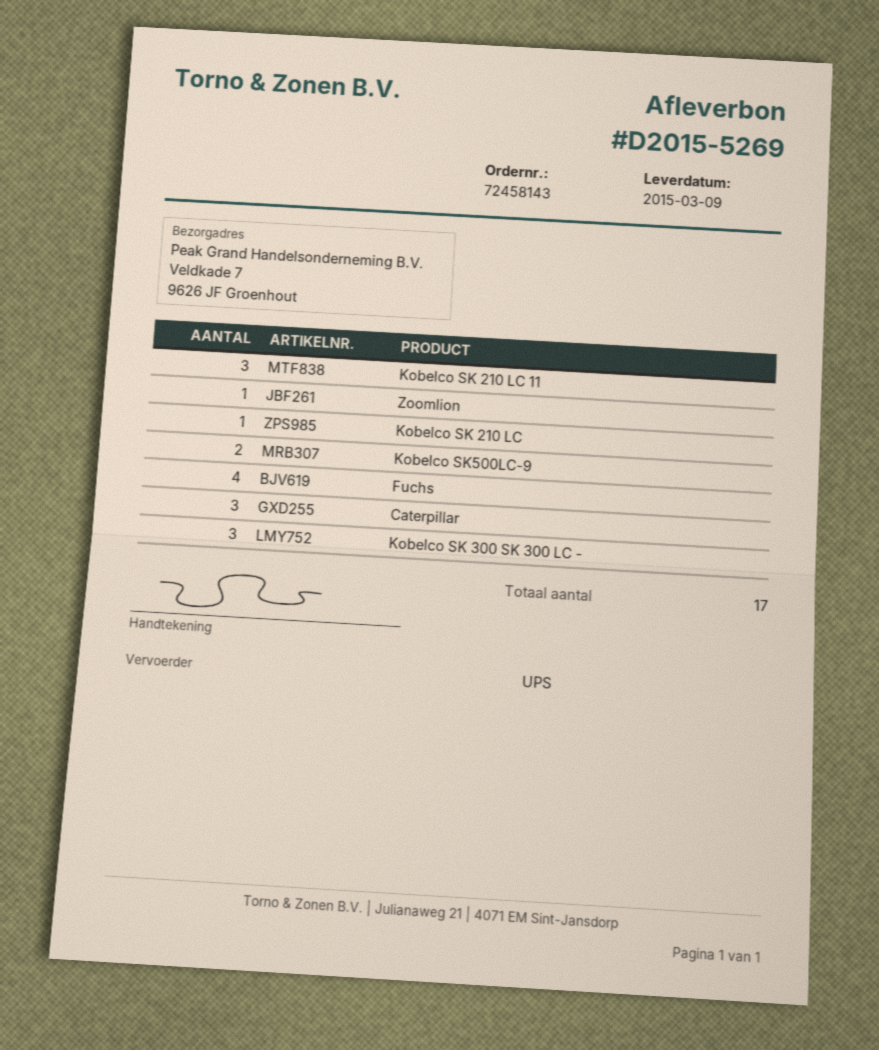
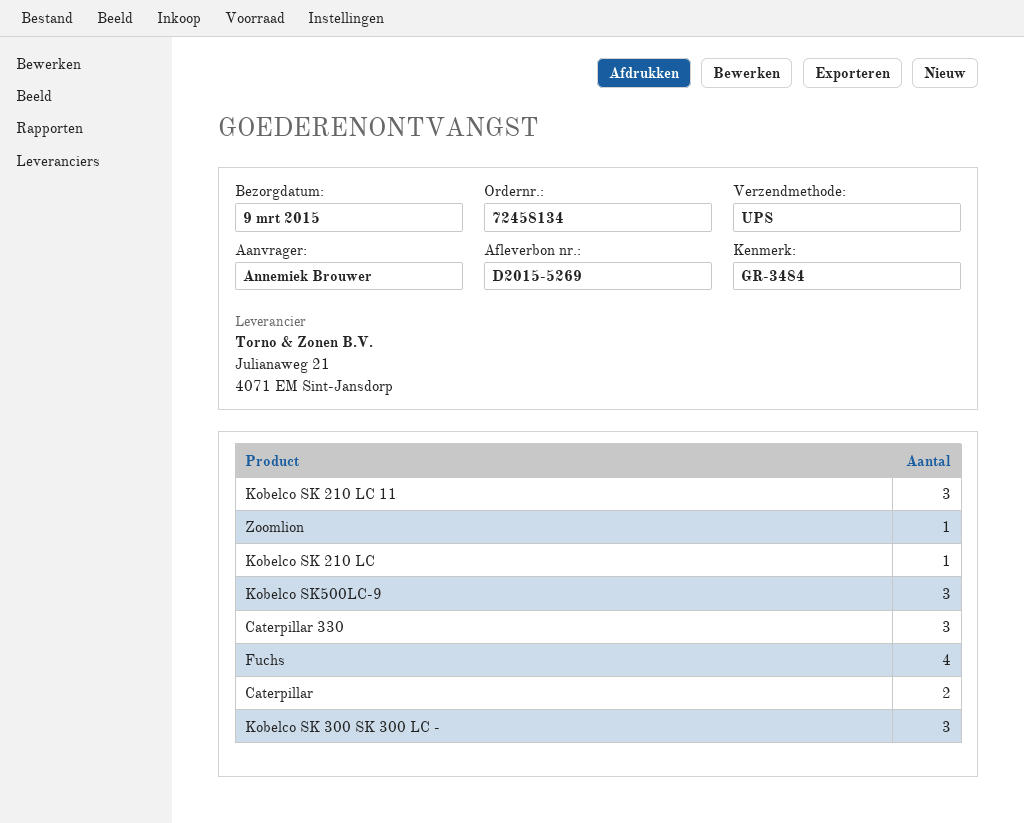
order number: 72458143 -> 72458134
Kobelco SK500LC-9: 2 -> 3
Caterpillar: 3 -> 2
Caterpillar 330: none -> 3

